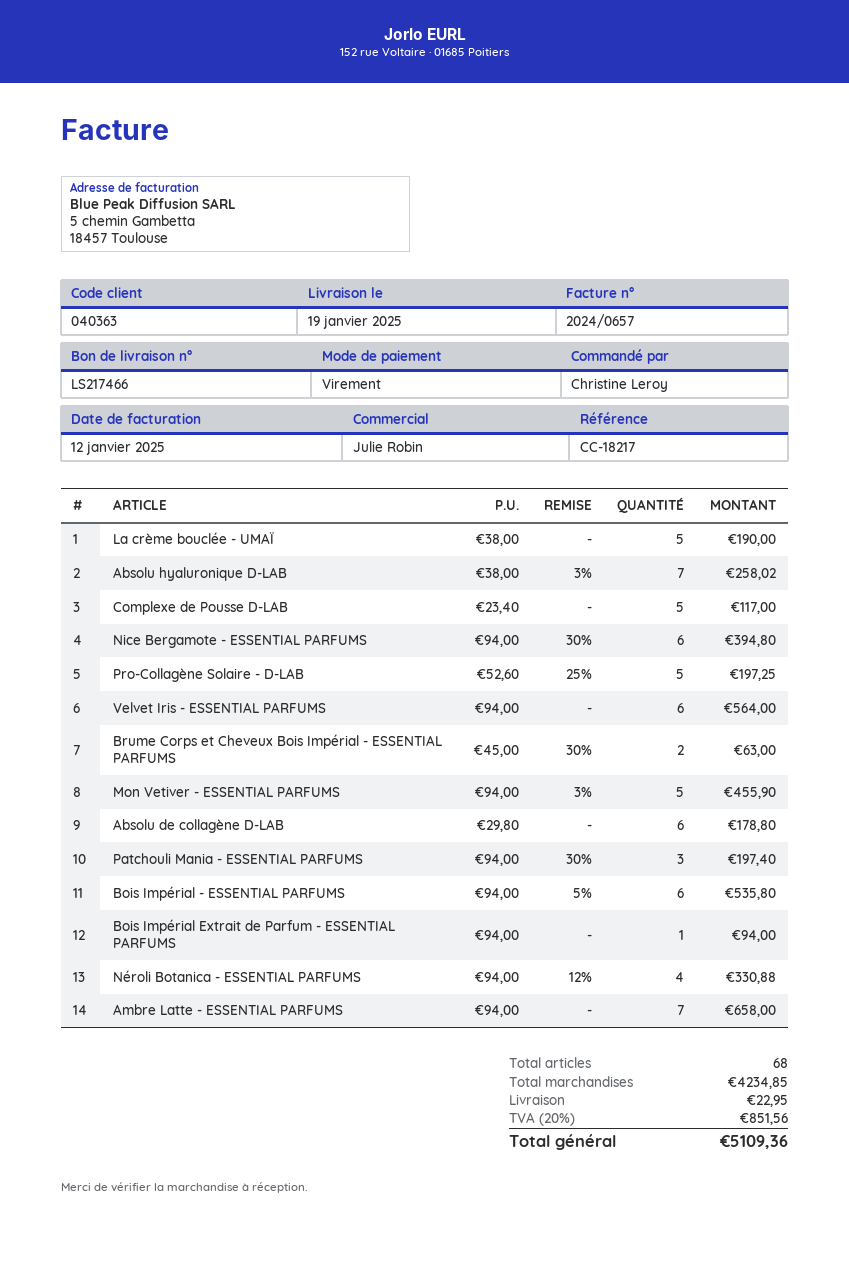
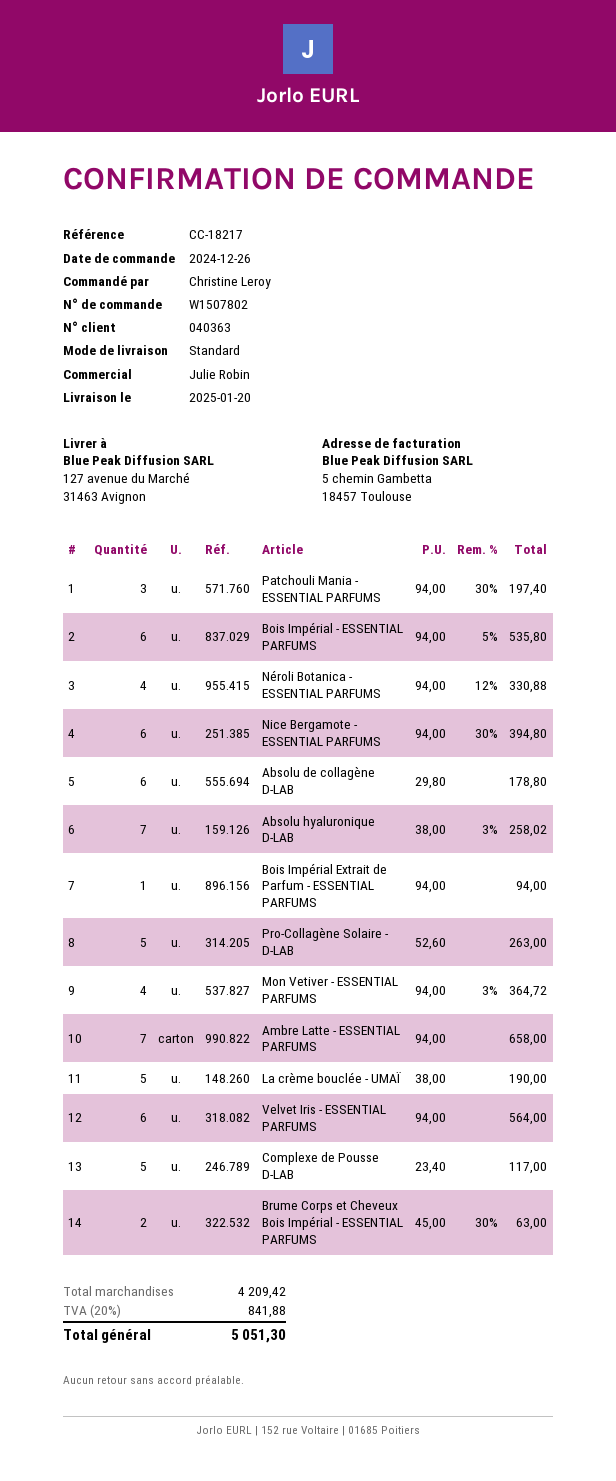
delivery date: 2025-01-19 -> 2025-01-20
Pro-Collagène Solaire - D-LAB: 5 x 52.60 - 25% = 197.25 -> 5 x 52.60 = 263.00
Mon Vetiver - ESSENTIAL PARFUMS: 5 x 94.00 - 3% = 455.90 -> 4 x 94.00 - 3% = 364.72
subtotal: 4234.85 -> 4209.42
shipping: 22.95 -> none
tax: 20% = 851.56 -> 20% = 841.88
total: 5109.36 -> 5051.30

